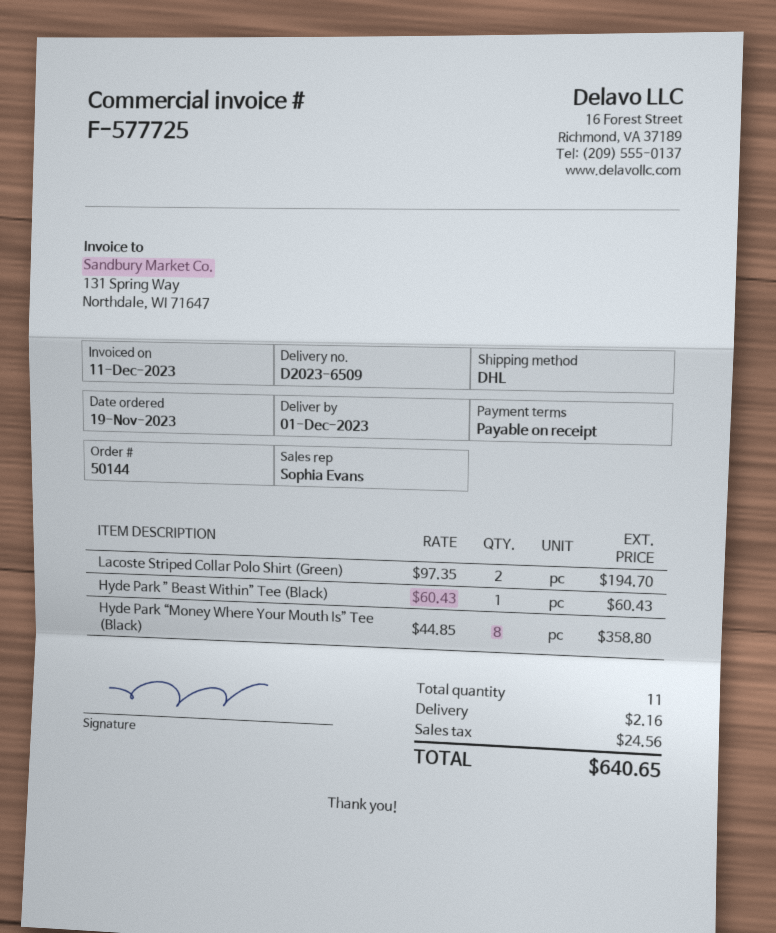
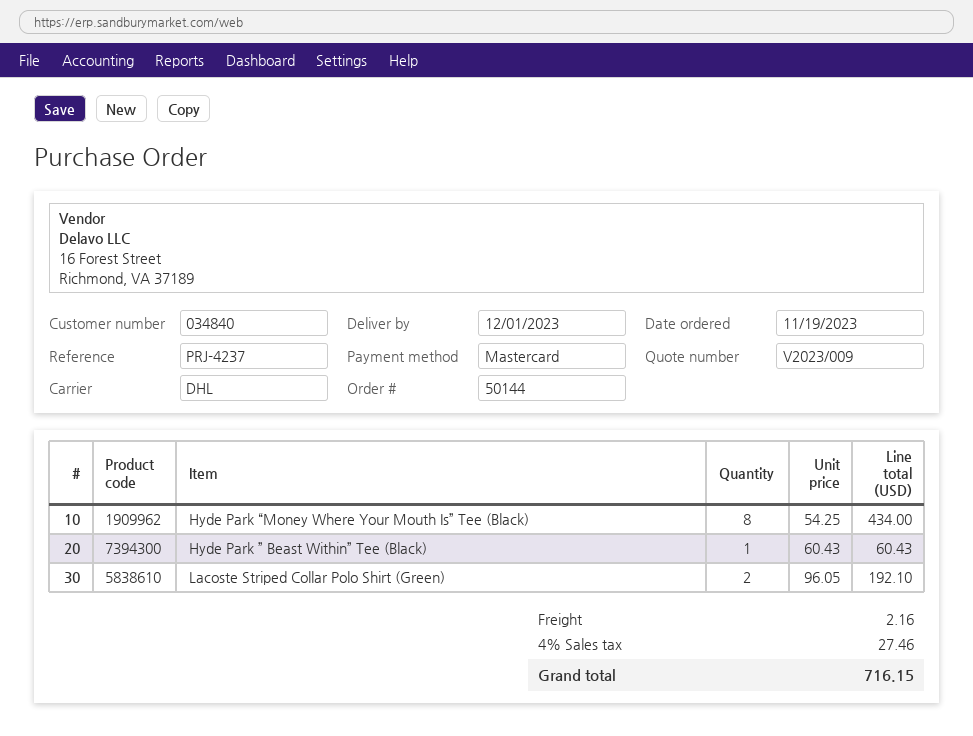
Lacoste Striped Collar Polo Shirt (Green): 2 x 97.35 = 194.70 -> 2 x 96.05 = 192.10
Hyde Park “Money Where Your Mouth Is” Tee (Black): 8 x 44.85 = 358.80 -> 8 x 54.25 = 434.00
tax: 24.56 -> 27.46
total: 640.65 -> 716.15

